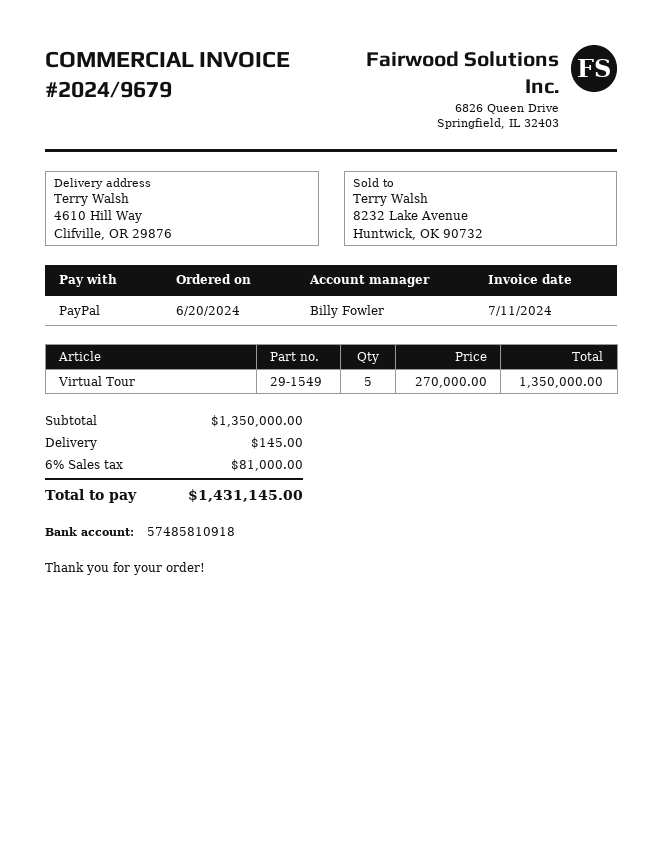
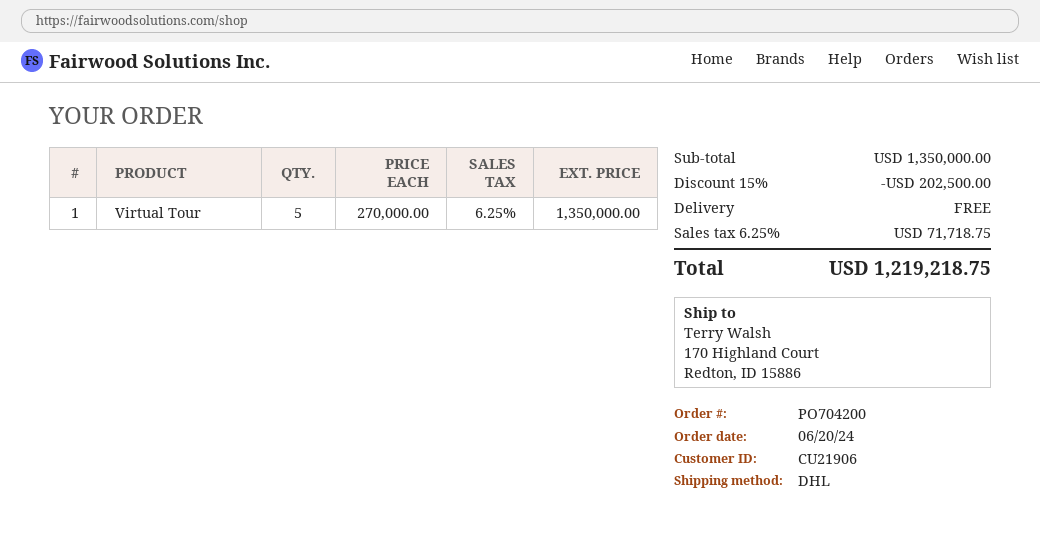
ship to: 4610 Hill Way, Clifville, OR 29876 -> 170 Highland Court, Redton, ID 15886
discount: none -> 15% = 202500.00
shipping: 145.00 -> 0.00
tax: 6% = 81000.00 -> 6.25% = 71718.75
total: 1431145.00 -> 1219218.75

